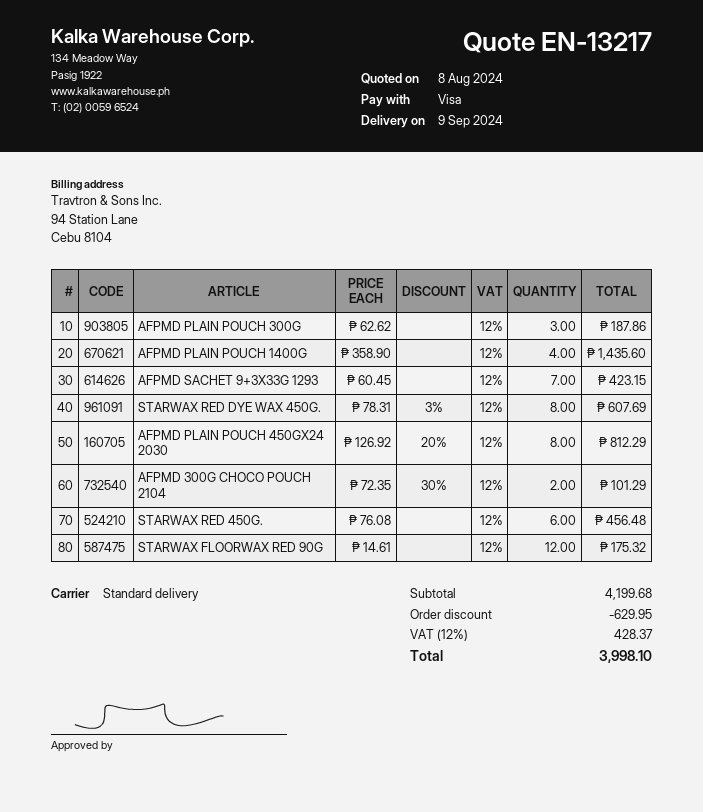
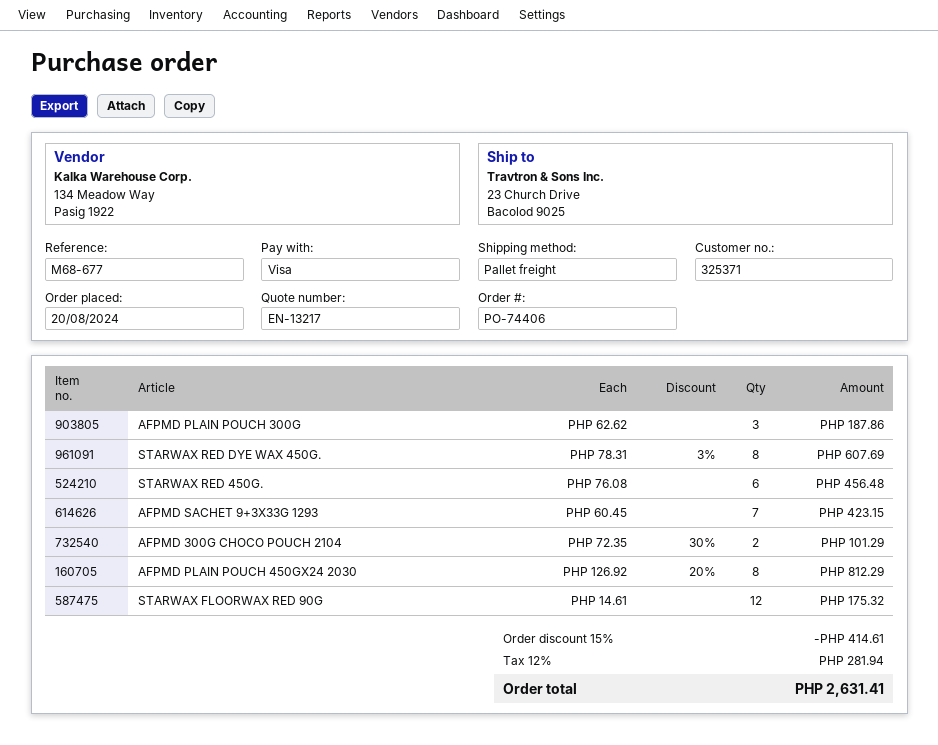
shipping method: standard -> pallet freight
AFPMD PLAIN POUCH 1400G: 4 x 358.90 = 1435.60 -> none
discount: 629.95 -> 414.61
tax: 12% = 428.37 -> 12% = 281.94
total: 3998.10 -> 2631.41

